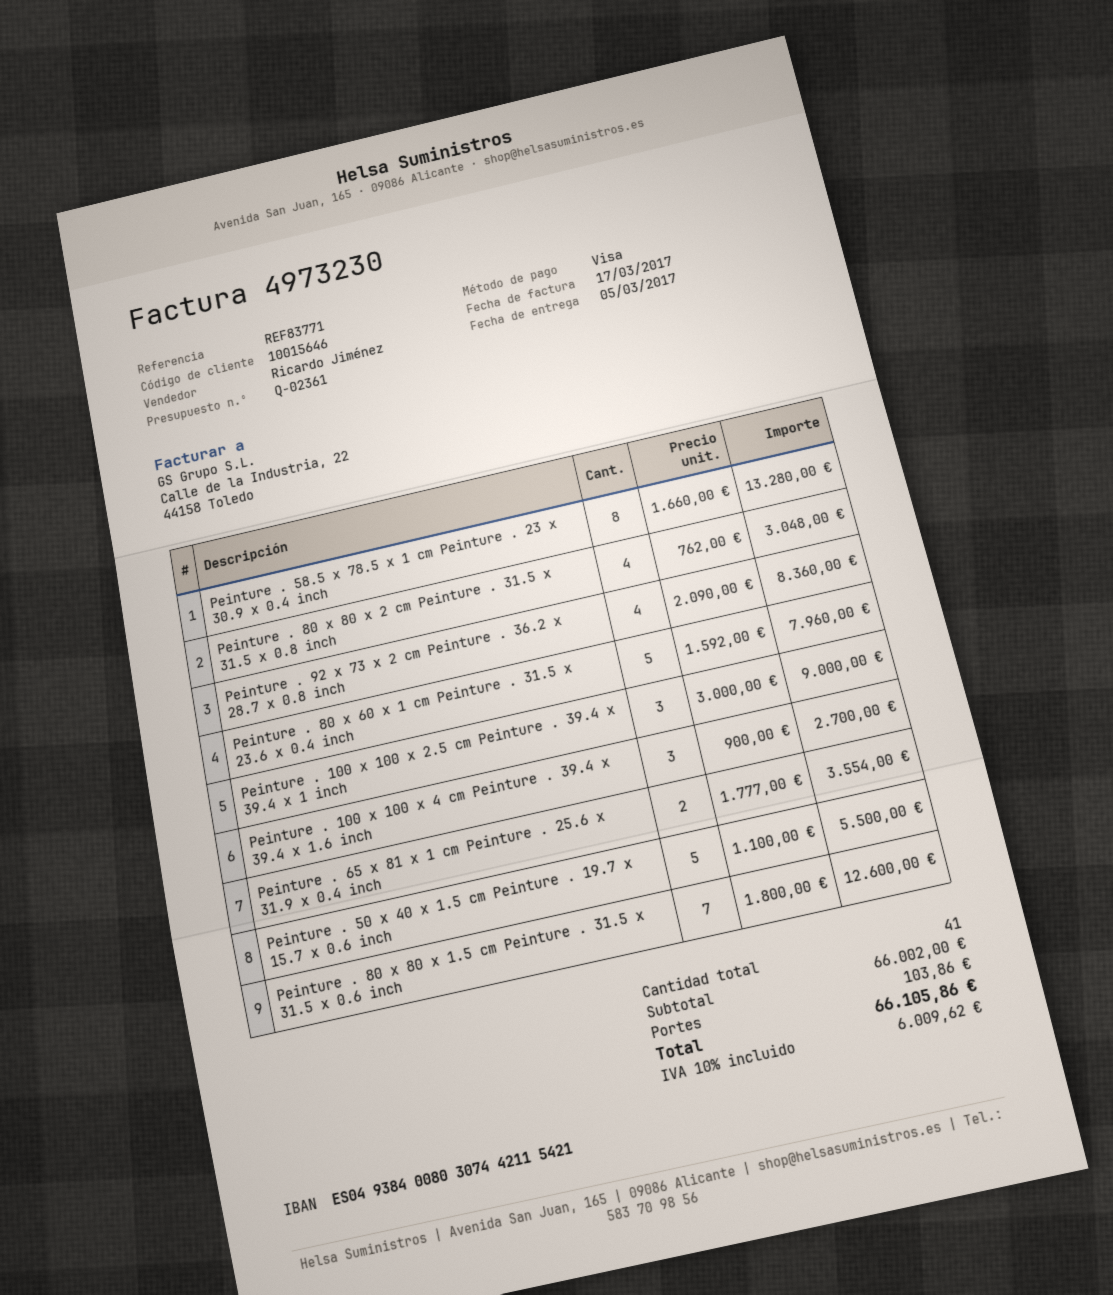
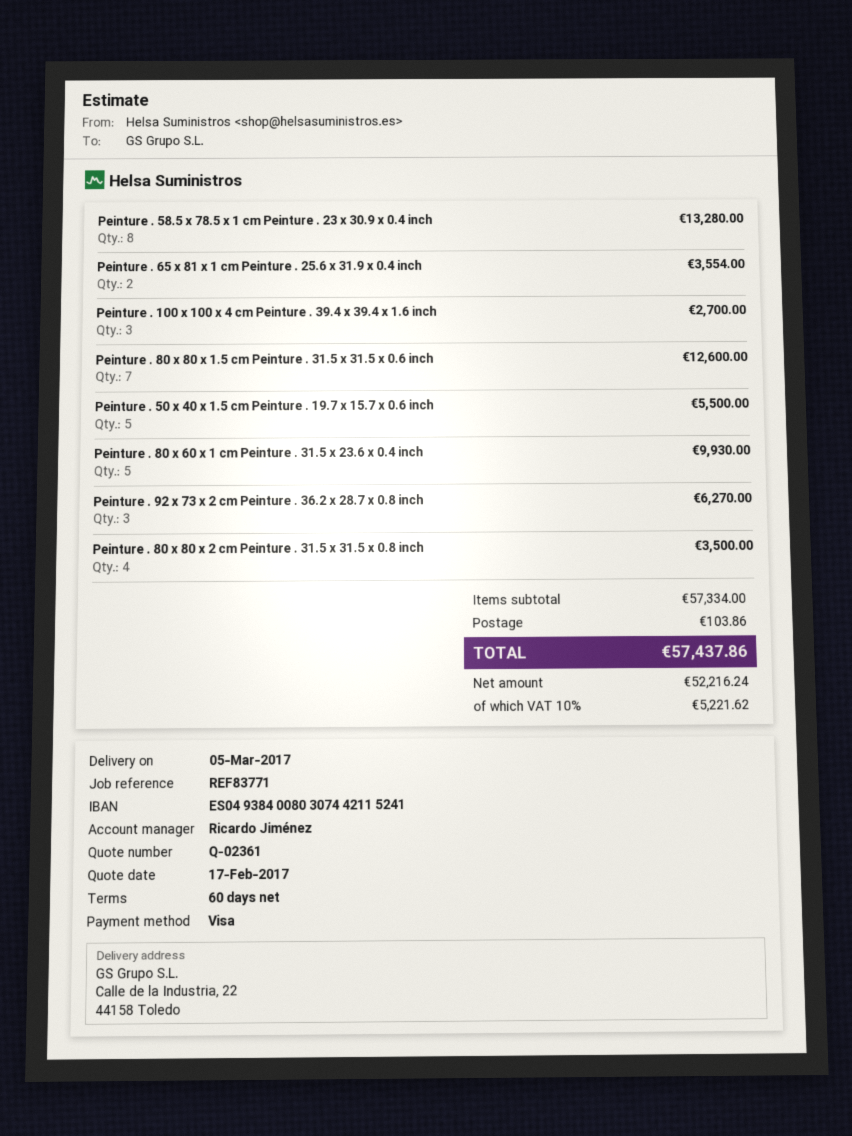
bank account: ES0493840080307442115421 -> ES0493840080307442115241
Peinture . 80 x 80 x 2 cm Peinture . 31.5 x 31.5 x 0.8 inch: 4 for 3048.00 -> 4 for 3500.00
Peinture . 92 x 73 x 2 cm Peinture . 36.2 x 28.7 x 0.8 inch: 4 for 8360.00 -> 3 for 6270.00
Peinture . 80 x 60 x 1 cm Peinture . 31.5 x 23.6 x 0.4 inch: 5 for 7960.00 -> 5 for 9930.00
Peinture . 100 x 100 x 2.5 cm Peinture . 39.4 x 39.4 x 1 inch: 3 for 9000.00 -> none
subtotal: 66002.00 -> 57334.00
tax: 10% = 6009.62 -> 10% = 5221.62
total: 66105.86 -> 57437.86

